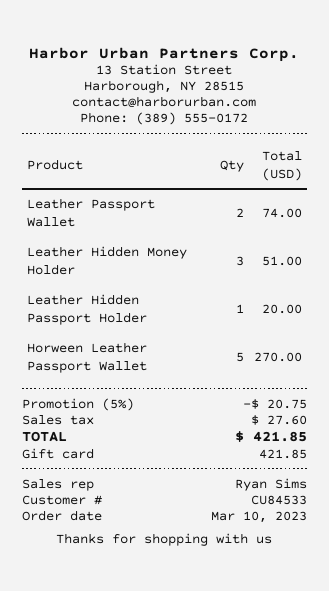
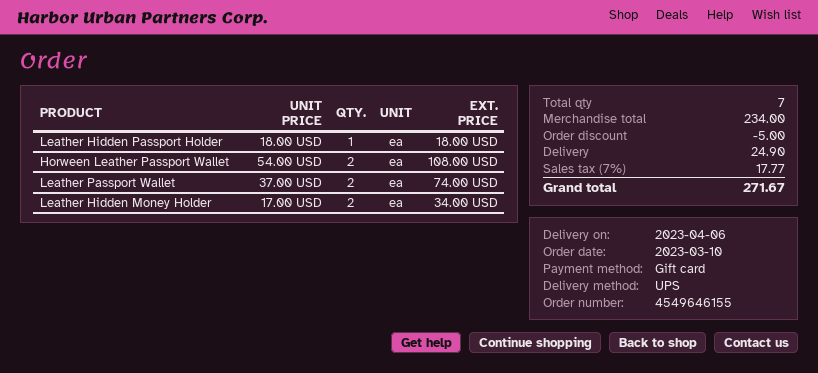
Leather Hidden Money Holder: 3 for 51.00 -> 2 for 34.00
Leather Hidden Passport Holder: 1 for 20.00 -> 1 for 18.00
Horween Leather Passport Wallet: 5 for 270.00 -> 2 for 108.00
discount: 20.75 -> 5.00
shipping: none -> 24.90
tax: 27.60 -> 17.77
total: 421.85 -> 271.67

